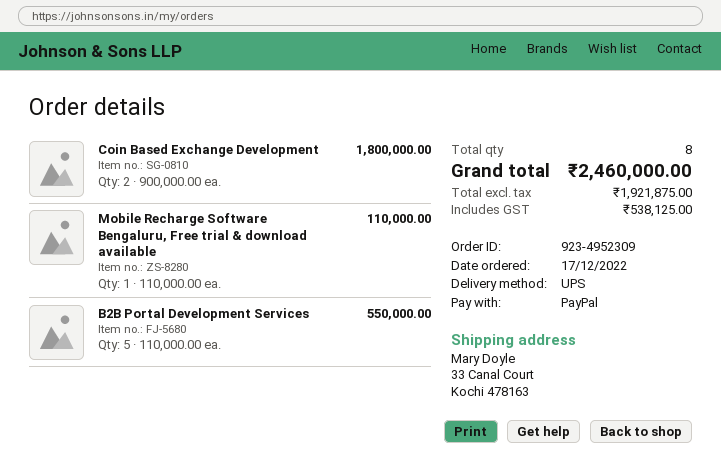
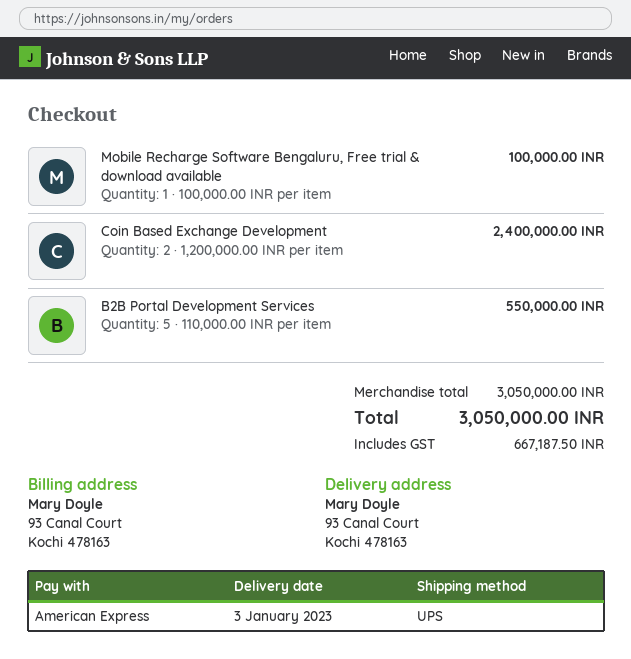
payment method: PayPal -> American Express
ship to: 33 Canal Court, Kochi 478163 -> 93 Canal Court, Kochi 478163
Coin Based Exchange Development: 2 x 900000.00 = 1800000.00 -> 2 x 1200000.00 = 2400000.00
Mobile Recharge Software Bengaluru, Free trial & download available: 1 x 110000.00 = 110000.00 -> 1 x 100000.00 = 100000.00
tax: 538125.00 -> 667187.50
total: 2460000.00 -> 3050000.00

